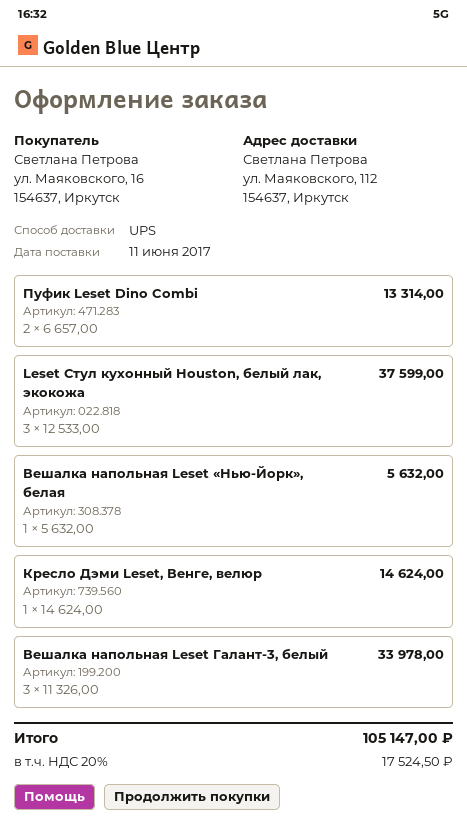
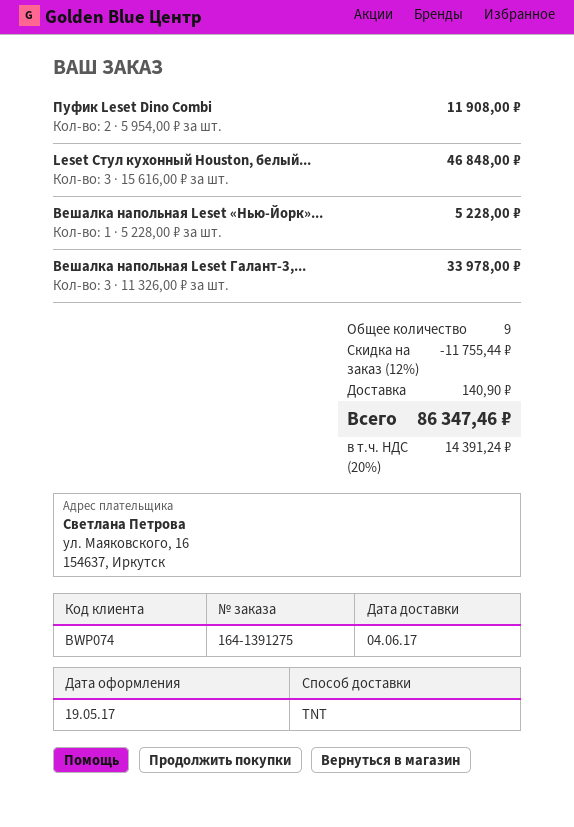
delivery date: 2017-06-11 -> 2017-06-04
shipping method: UPS -> TNT
Пуфик Leset Dino Combi: 2 x 6657.00 = 13314.00 -> 2 x 5954.00 = 11908.00
Leset Стул кухонный Houston, белый лак, экокожа: 3 x 12533.00 = 37599.00 -> 3 x 15616.00 = 46848.00
Вешалка напольная Leset «Нью-Йорк», белая: 1 x 5632.00 = 5632.00 -> 1 x 5228.00 = 5228.00
Кресло Дэми Leset, Венге, велюр: 1 x 14624.00 = 14624.00 -> none
discount: none -> 12% = 11755.44
shipping: none -> 140.90
tax: 20% = 17524.50 -> 20% = 14391.24
total: 105147.00 -> 86347.46

